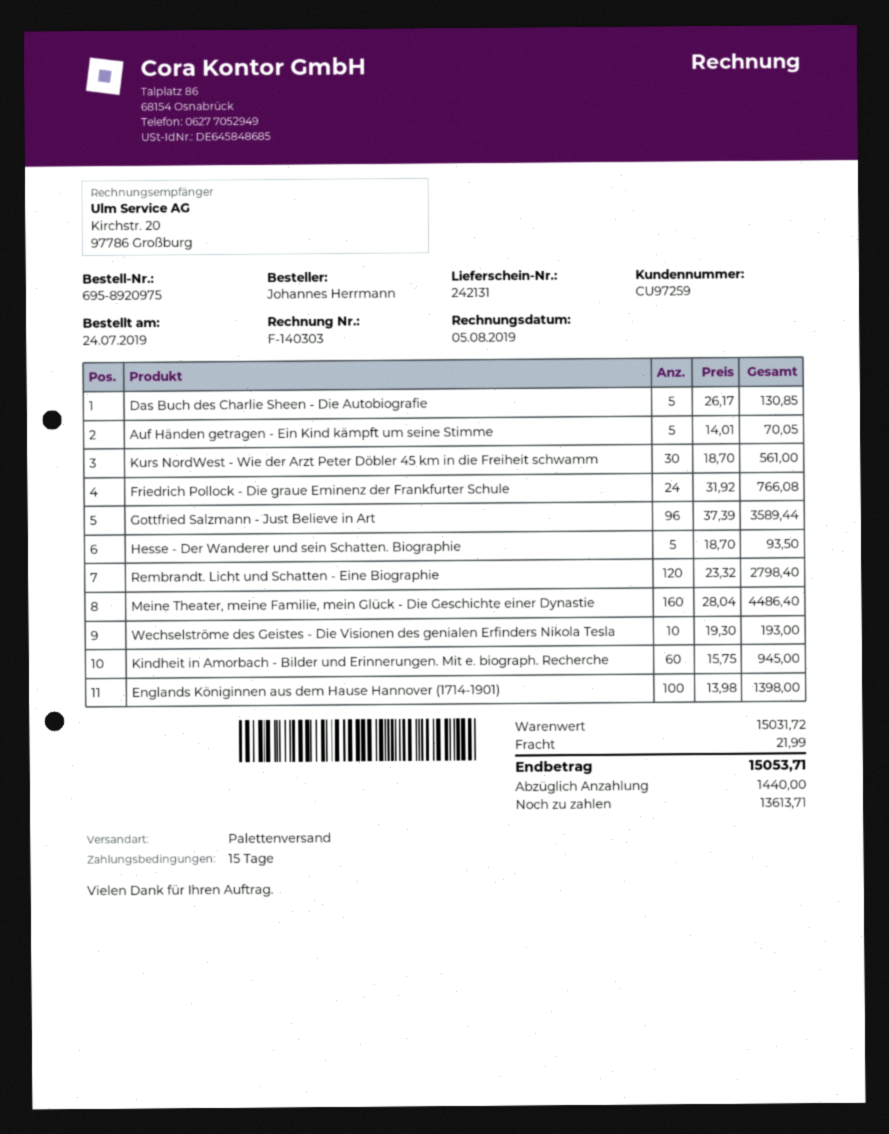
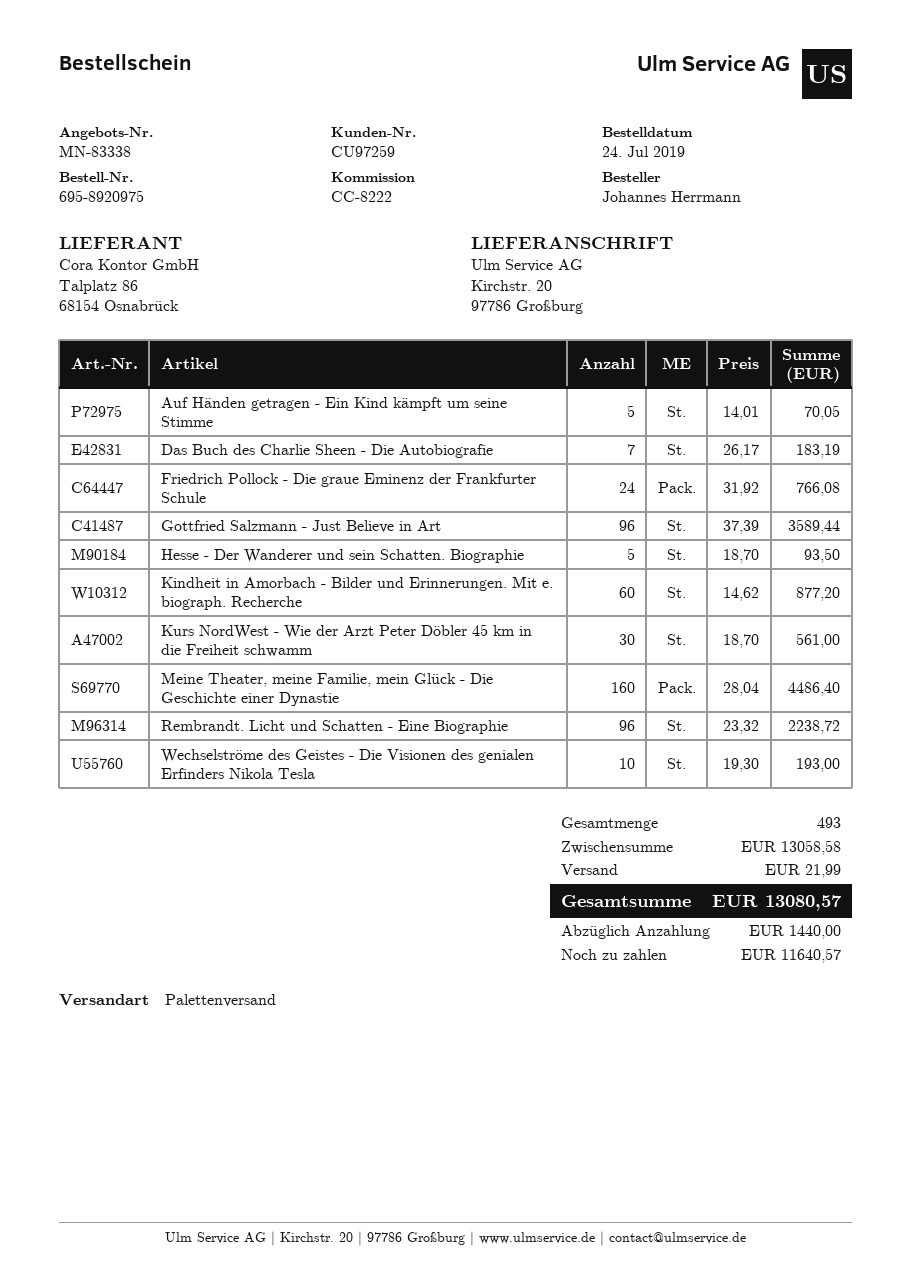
Das Buch des Charlie Sheen - Die Autobiografie: 5 x 26.17 = 130.85 -> 7 x 26.17 = 183.19
Rembrandt. Licht und Schatten - Eine Biographie: 120 x 23.32 = 2798.40 -> 96 x 23.32 = 2238.72
Kindheit in Amorbach - Bilder und Erinnerungen. Mit e. biograph. Recherche: 60 x 15.75 = 945.00 -> 60 x 14.62 = 877.20
Englands Königinnen aus dem Hause Hannover (1714-1901): 100 x 13.98 = 1398.00 -> none
subtotal: 15031.72 -> 13058.58
total: 15053.71 -> 13080.57
balance: 13613.71 -> 11640.57

